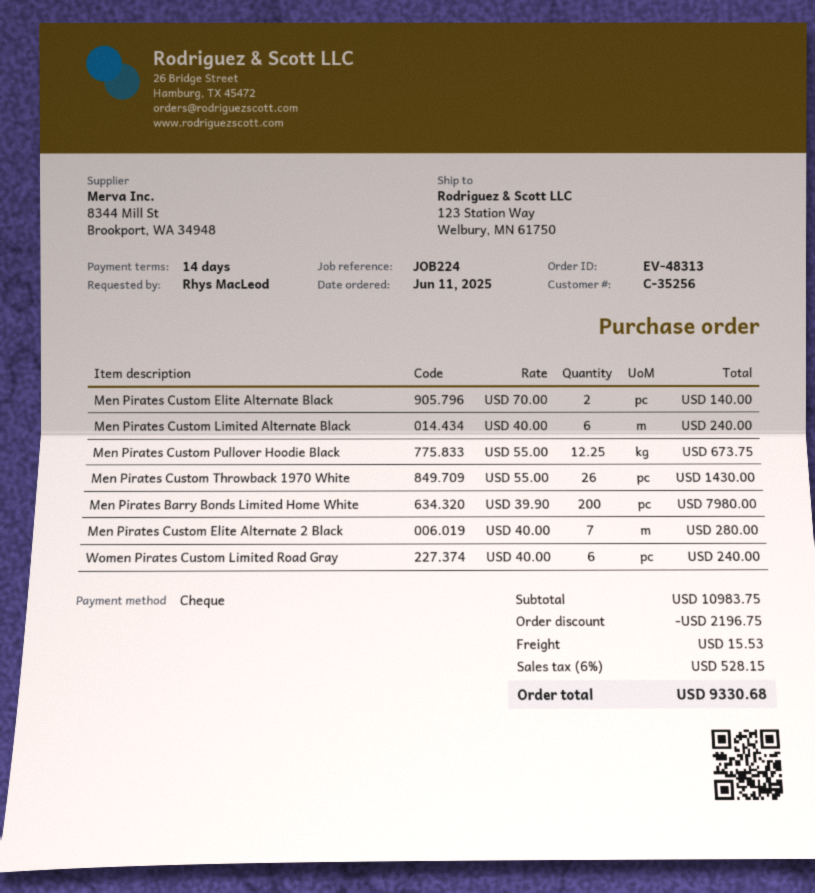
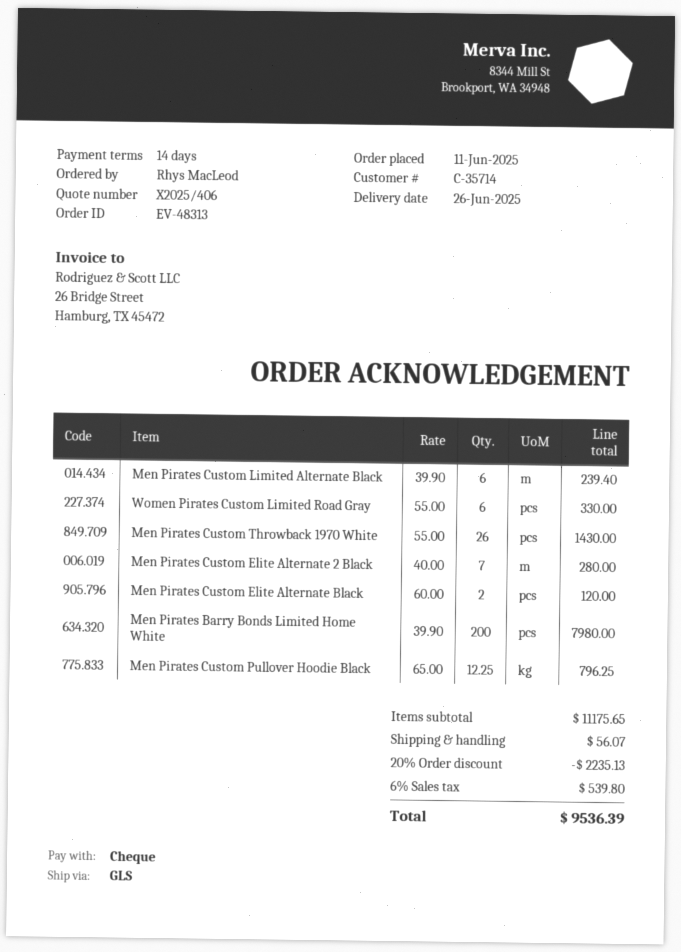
customer number: C-35256 -> C-35714
Men Pirates Custom Elite Alternate Black: 2 x 70.00 = 140.00 -> 2 x 60.00 = 120.00
Men Pirates Custom Limited Alternate Black: 6 x 40.00 = 240.00 -> 6 x 39.90 = 239.40
Men Pirates Custom Pullover Hoodie Black: 12.25 x 55.00 = 673.75 -> 12.25 x 65.00 = 796.25
Women Pirates Custom Limited Road Gray: 6 x 40.00 = 240.00 -> 6 x 55.00 = 330.00
subtotal: 10983.75 -> 11175.65
discount: 2196.75 -> 2235.13
shipping: 15.53 -> 56.07
tax: 6% = 528.15 -> 6% = 539.80
total: 9330.68 -> 9536.39

